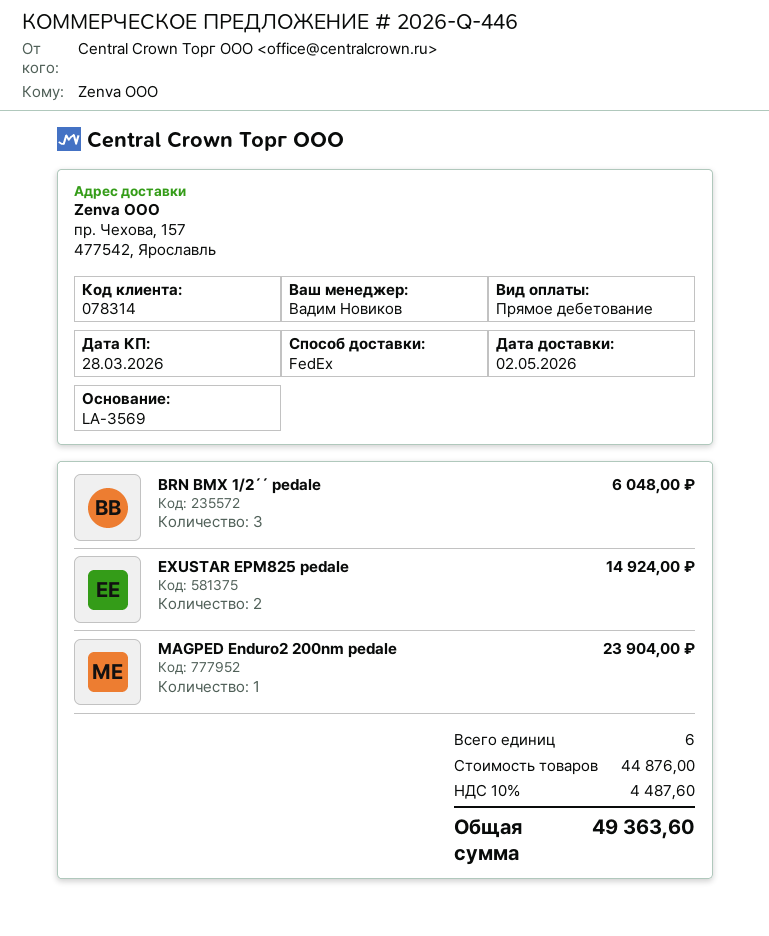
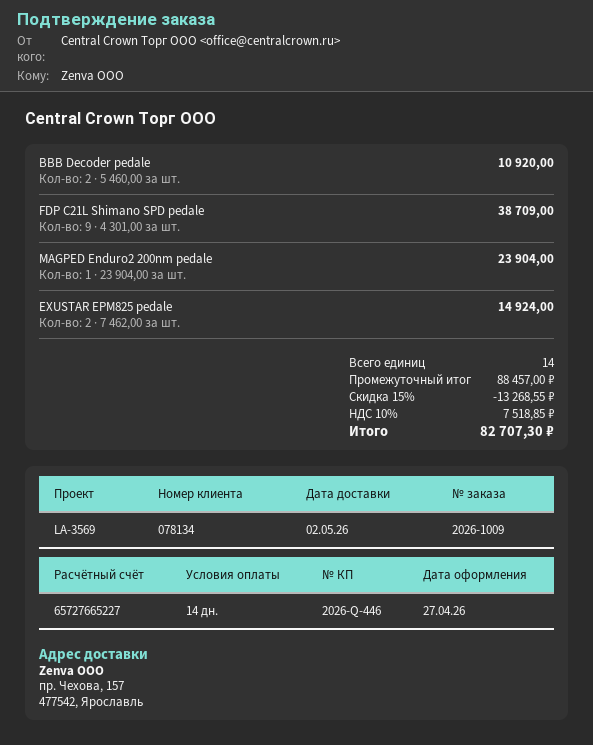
customer number: 078314 -> 078134
BRN BMX 1/2´´ pedale: 3 for 6048.00 -> none
BBB Decoder pedale: none -> 2 for 10920.00
FDP C21L Shimano SPD pedale: none -> 9 for 38709.00
total quantity: 6 -> 14
subtotal: 44876.00 -> 88457.00
discount: none -> 15% = 13268.55
tax: 10% = 4487.60 -> 10% = 7518.85
total: 49363.60 -> 82707.30

